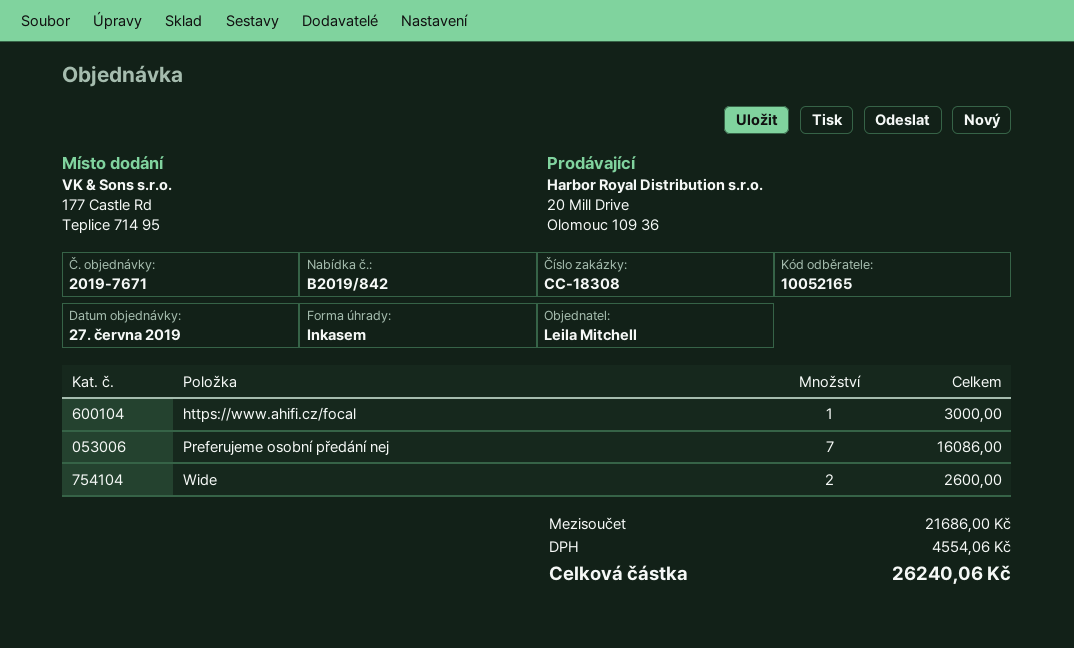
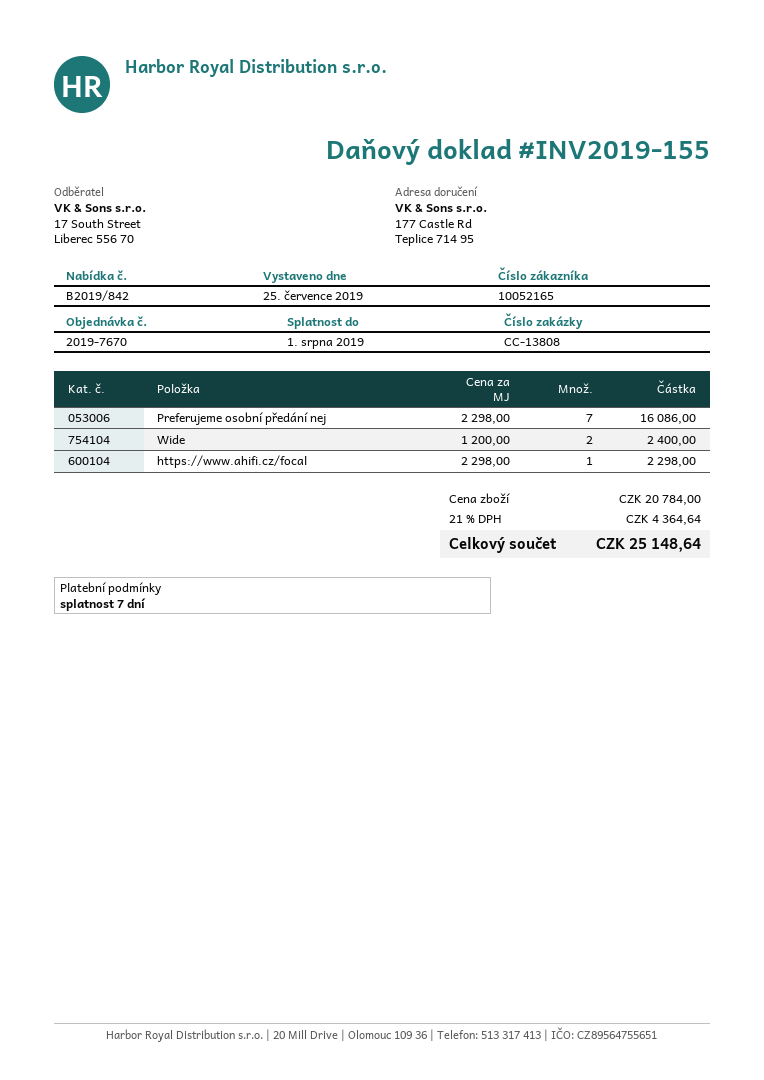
order number: 2019-7671 -> 2019-7670
reference: CC-18308 -> CC-13808
https://www.ahifi.cz/focal: 1 for 3000.00 -> 1 for 2298.00
Wide: 2 for 2600.00 -> 2 for 2400.00
subtotal: 21686.00 -> 20784.00
tax: 4554.06 -> 4364.64
total: 26240.06 -> 25148.64

